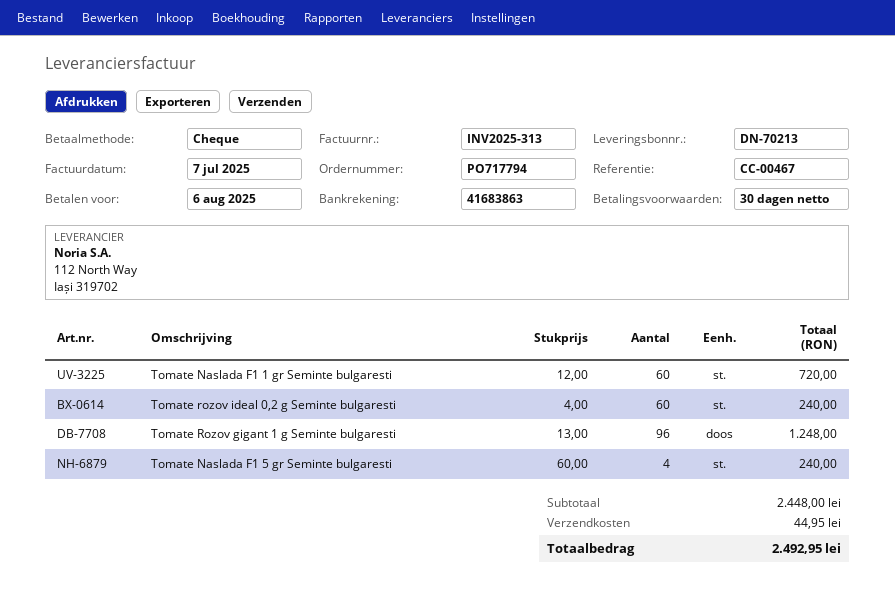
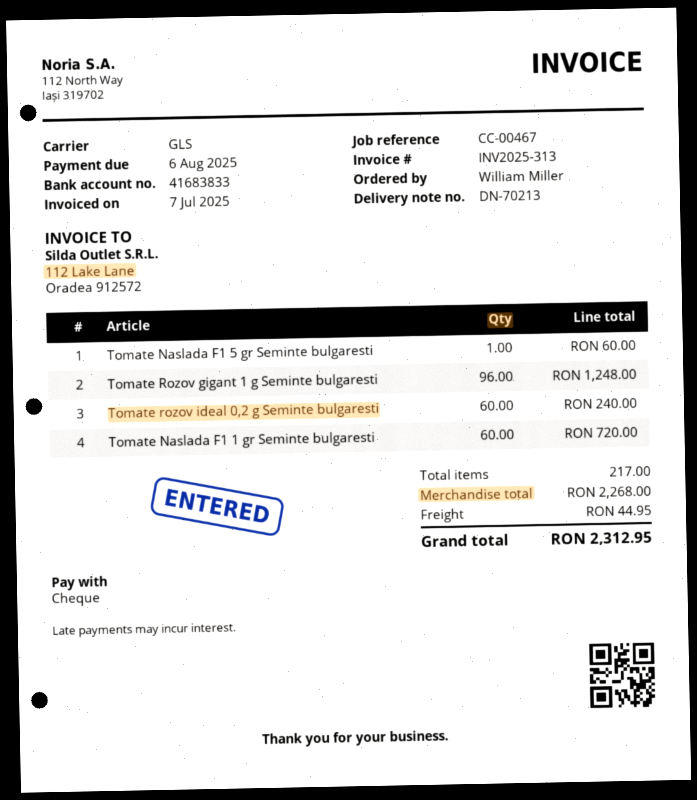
bank account: 41683863 -> 41683833
Tomate Naslada F1 5 gr Seminte bulgaresti: 4 for 240.00 -> 1 for 60.00
subtotal: 2448.00 -> 2268.00
total: 2492.95 -> 2312.95

